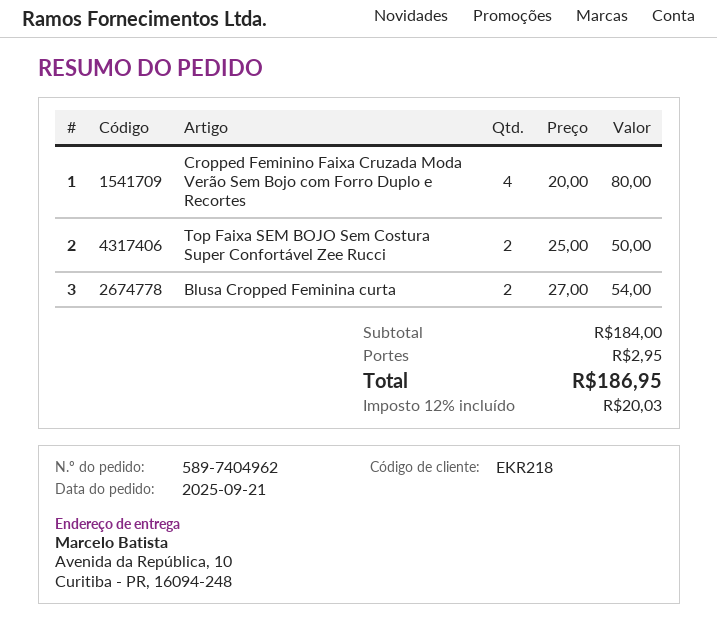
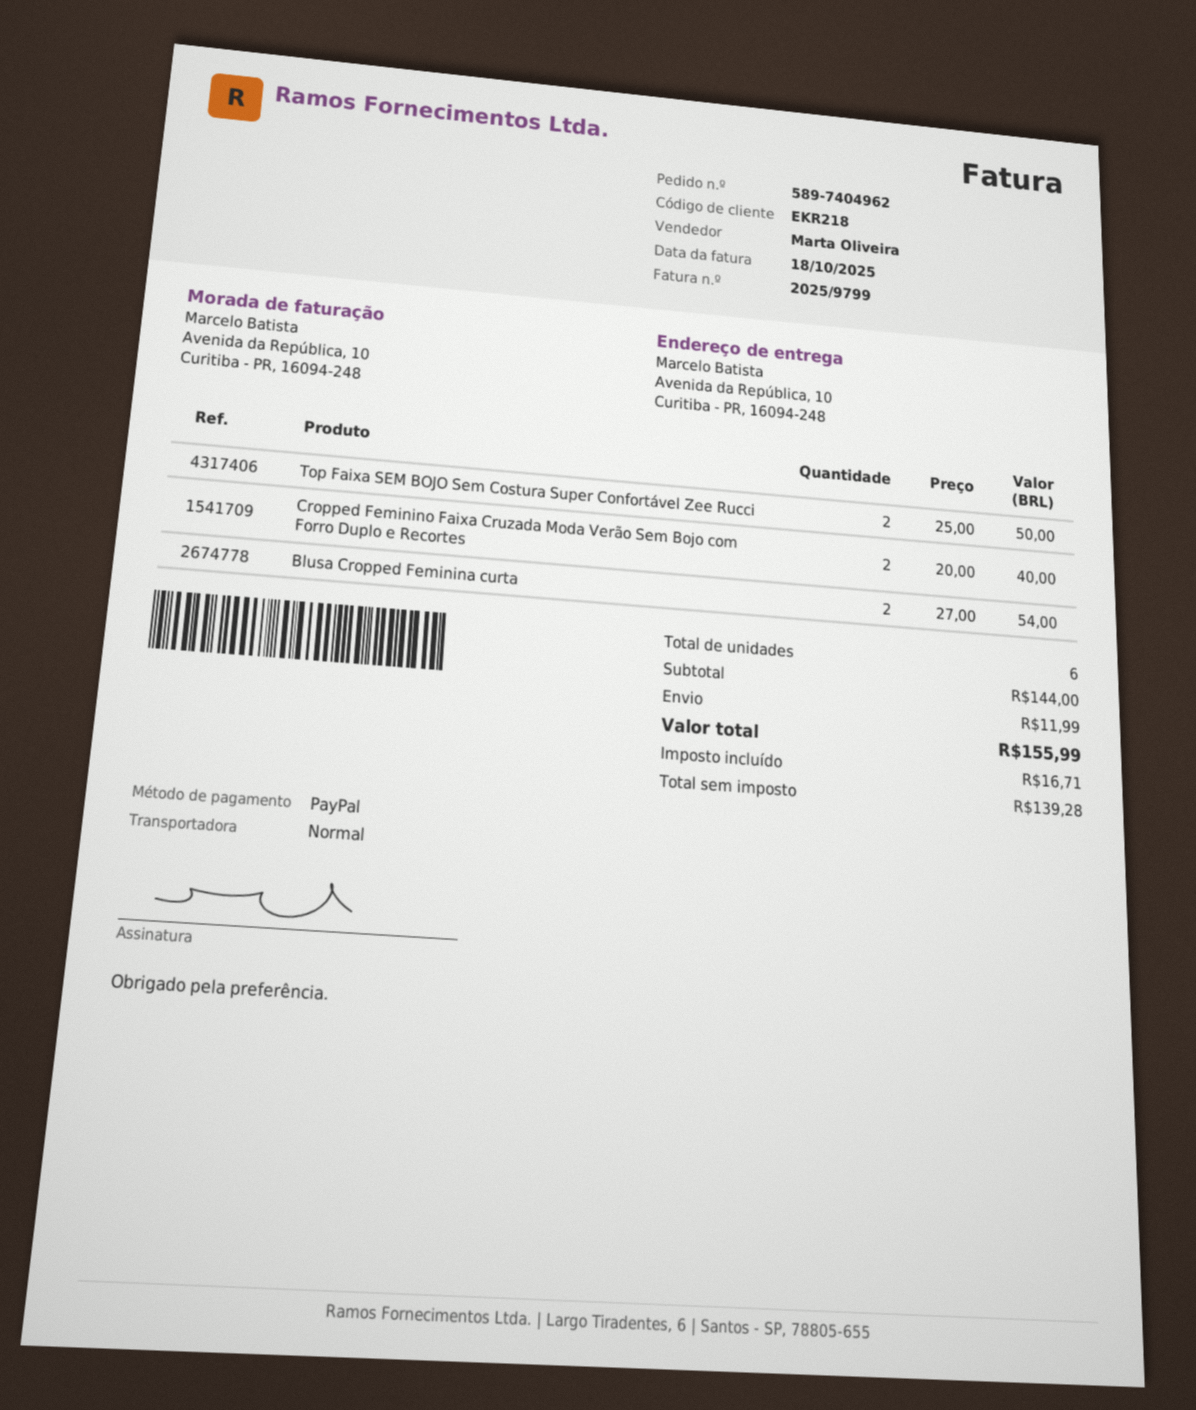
Cropped Feminino Faixa Cruzada Moda Verão Sem Bojo com Forro Duplo e Recortes: 4 x 20.00 = 80.00 -> 2 x 20.00 = 40.00
subtotal: 184.00 -> 144.00
shipping: 2.95 -> 11.99
tax: 20.03 -> 16.71
total: 186.95 -> 155.99

